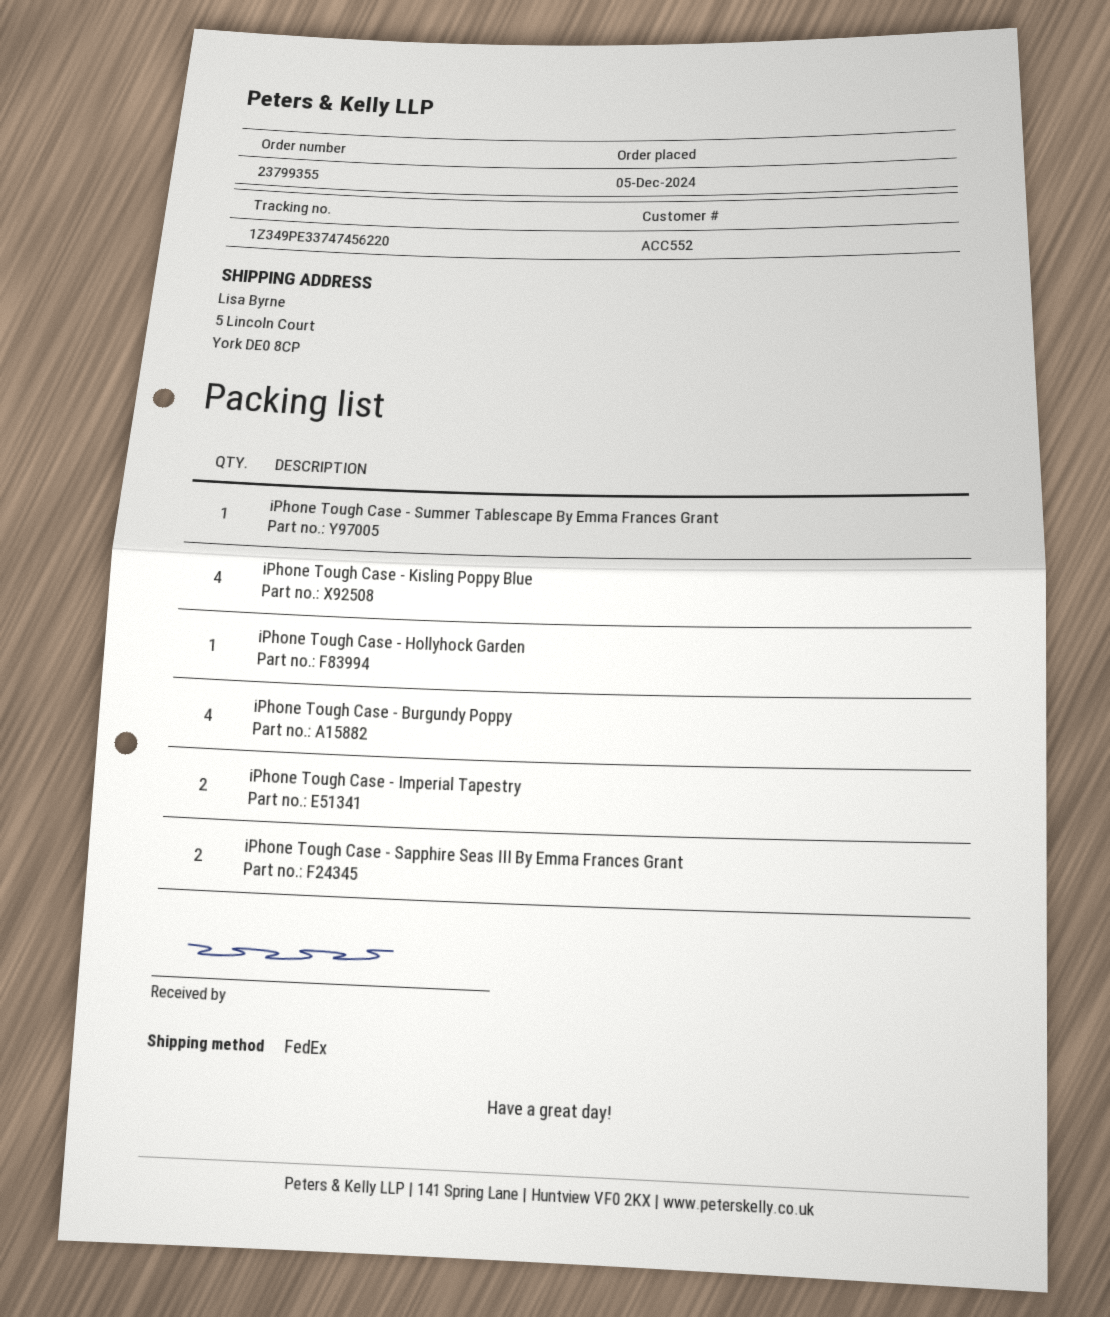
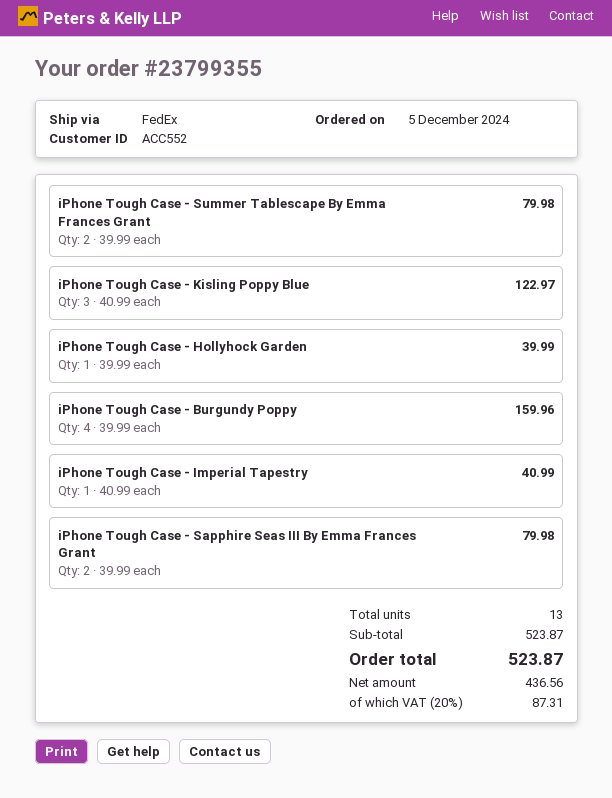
iPhone Tough Case - Summer Tablescape By Emma Frances Grant: 1 -> 2
iPhone Tough Case - Kisling Poppy Blue: 4 -> 3
iPhone Tough Case - Imperial Tapestry: 2 -> 1

